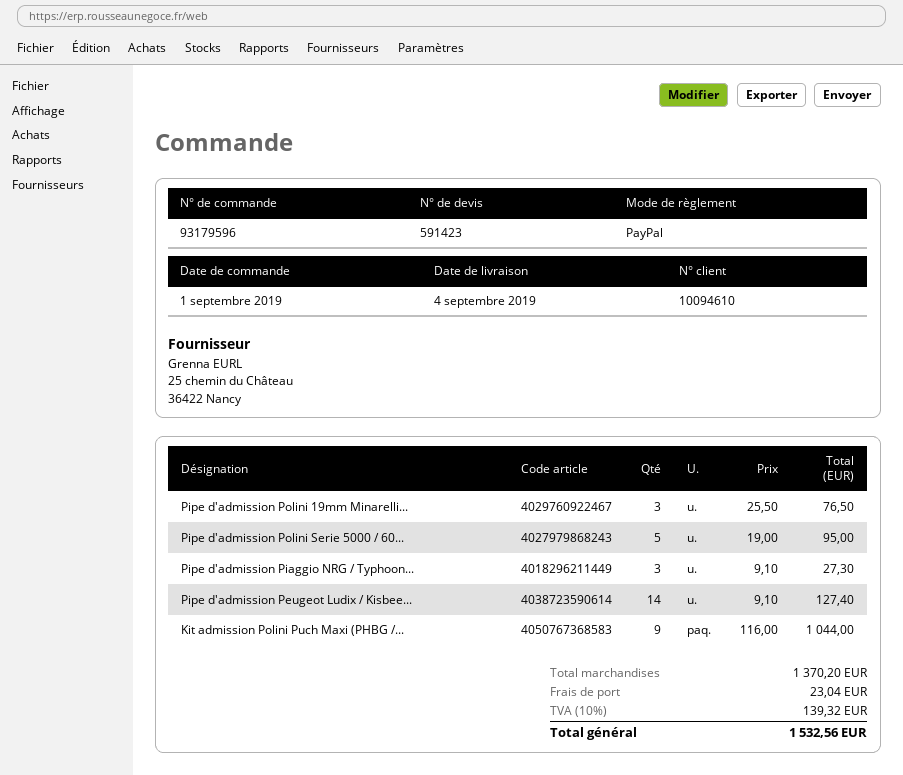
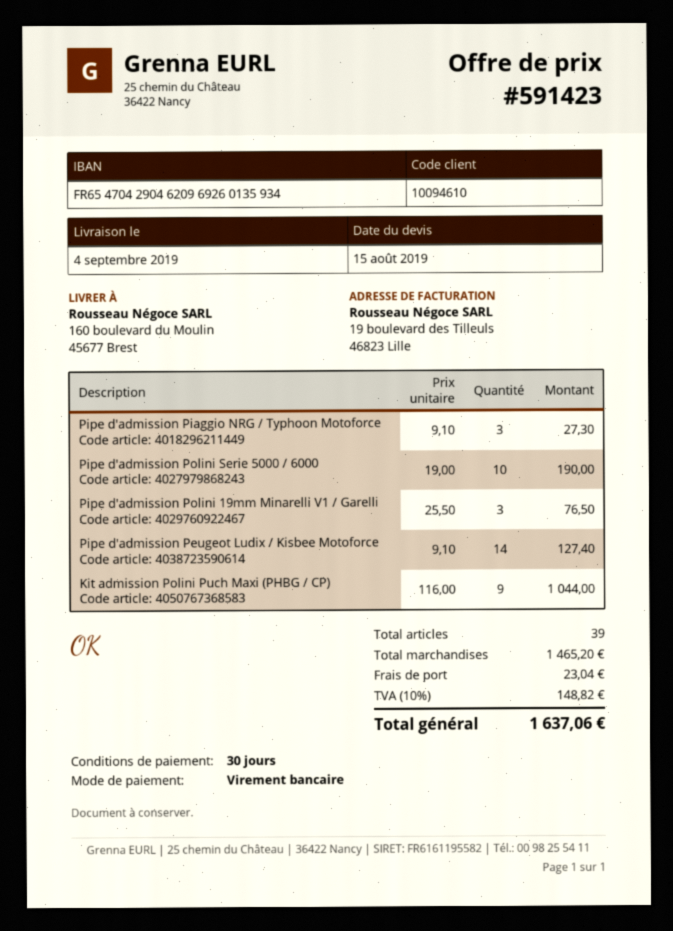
payment method: PayPal -> bank transfer
Pipe d'admission Polini Serie 5000 / 60...: 5 x 19.00 = 95.00 -> 10 x 19.00 = 190.00
subtotal: 1370.20 -> 1465.20
tax: 10% = 139.32 -> 10% = 148.82
total: 1532.56 -> 1637.06

